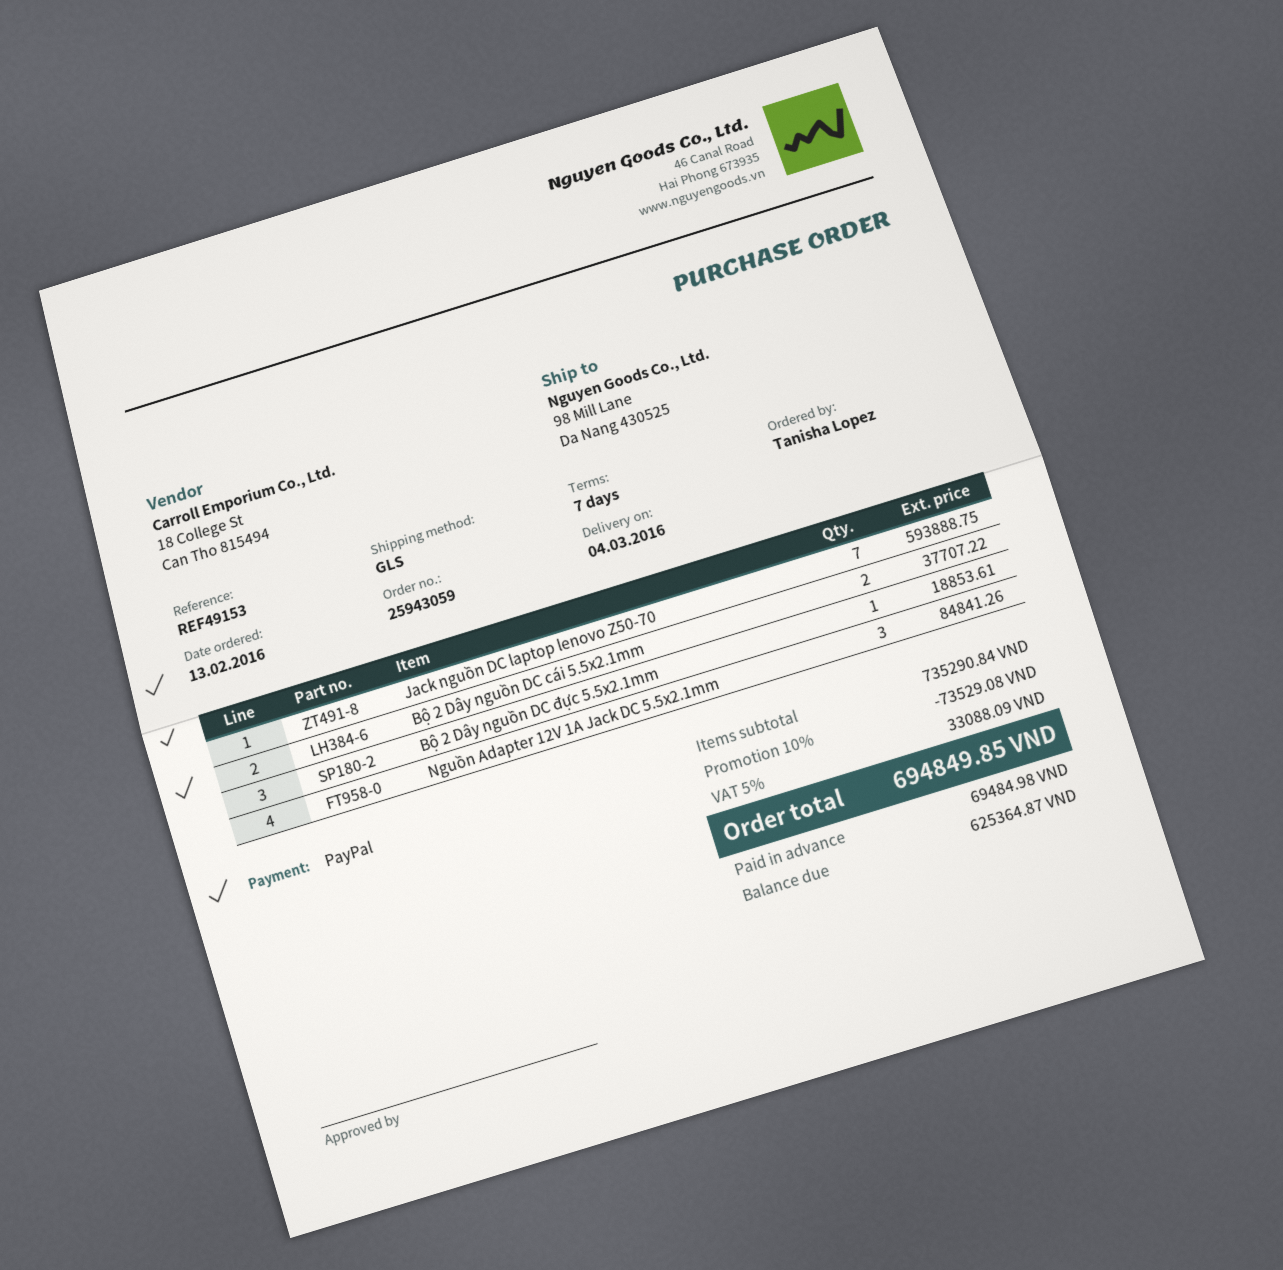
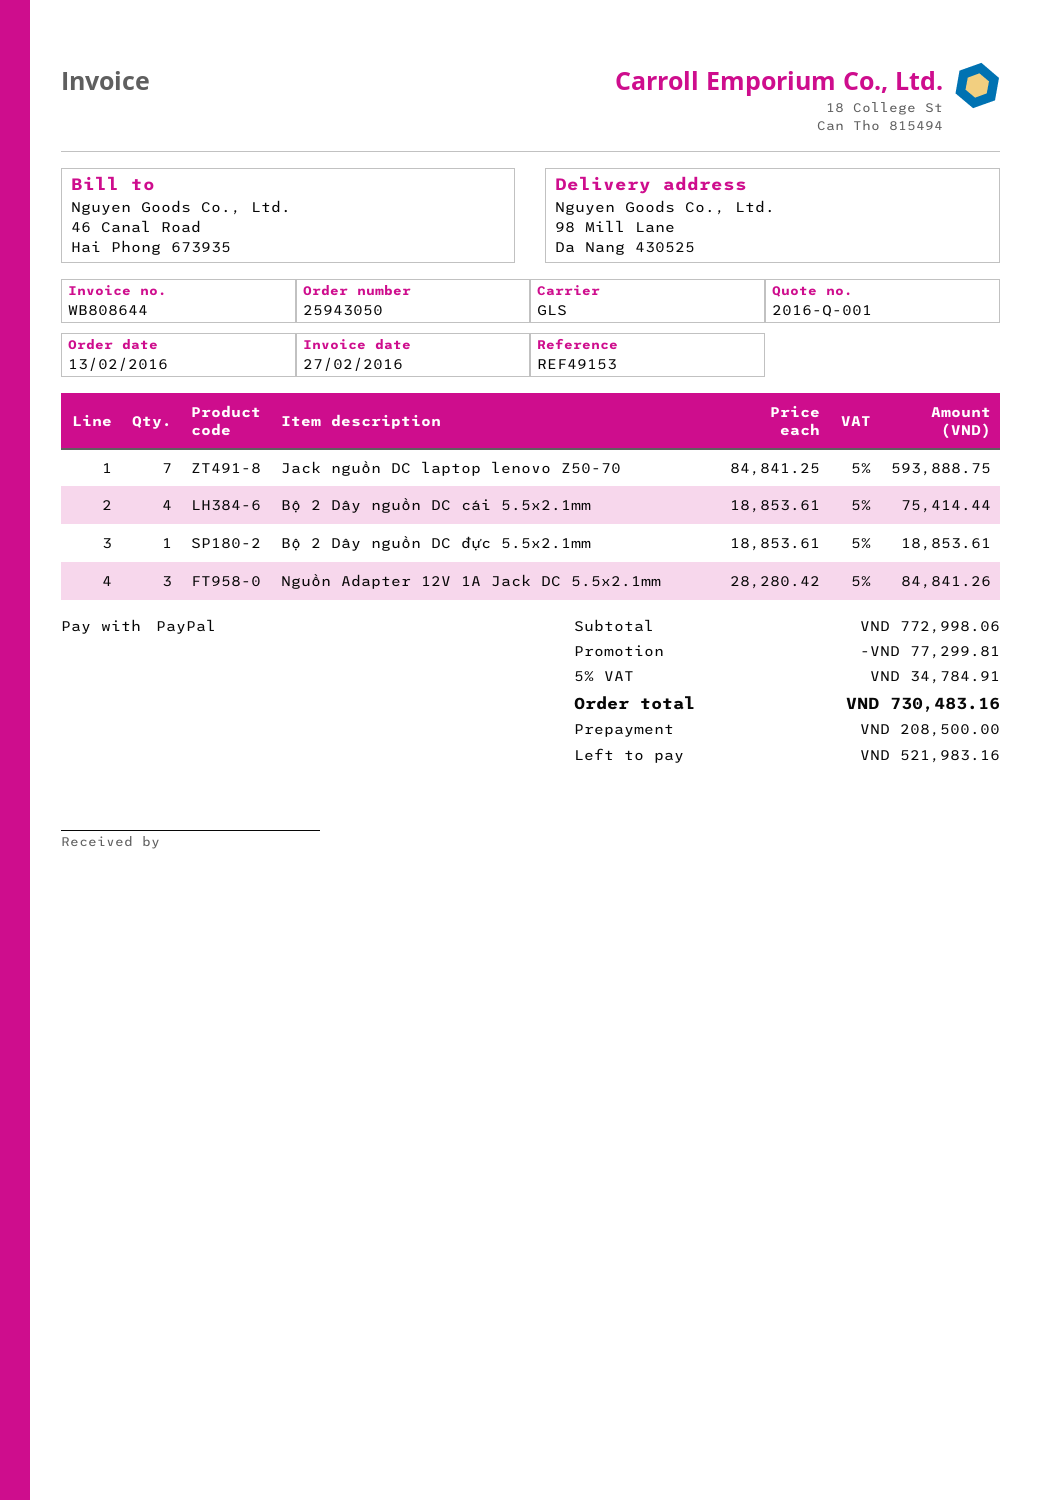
order number: 25943059 -> 25943050
Bộ 2 Dây nguồn DC cái 5.5x2.1mm: 2 for 37707.22 -> 4 for 75414.44
subtotal: 735290.84 -> 772998.06
discount: 73529.08 -> 77299.81
tax: 5% = 33088.09 -> 5% = 34784.91
total: 694849.85 -> 730483.16
deposit: 69484.98 -> 208500.00
balance: 625364.87 -> 521983.16

